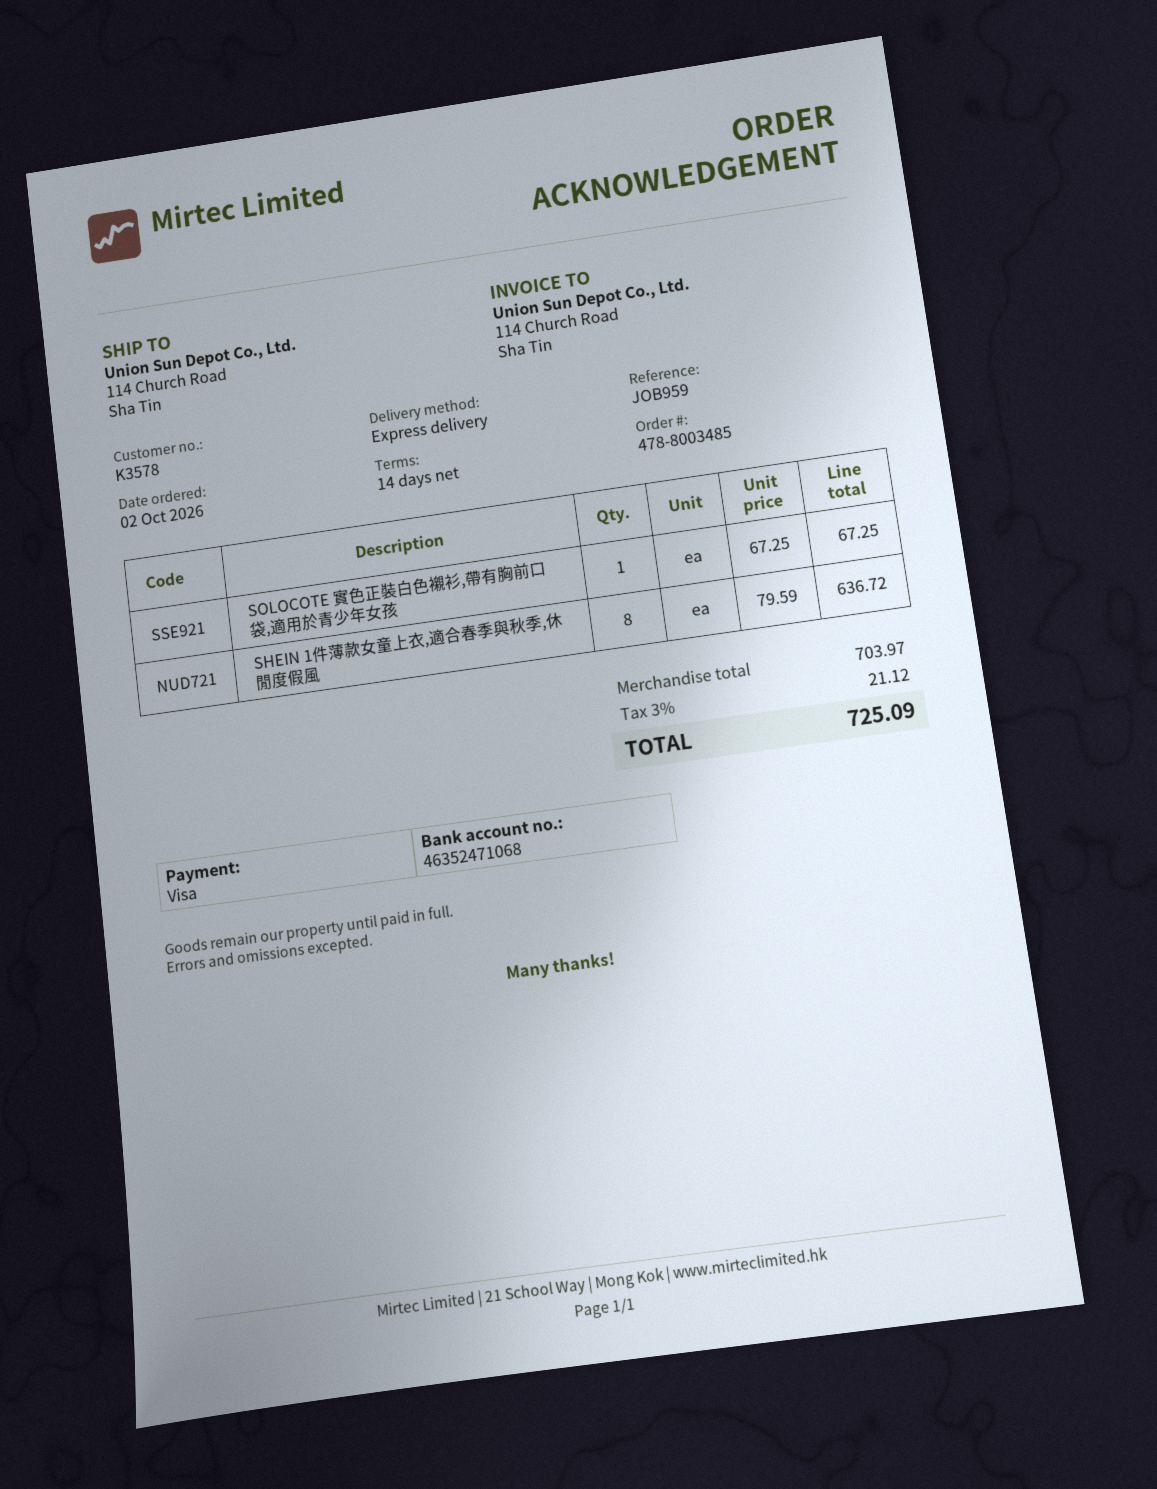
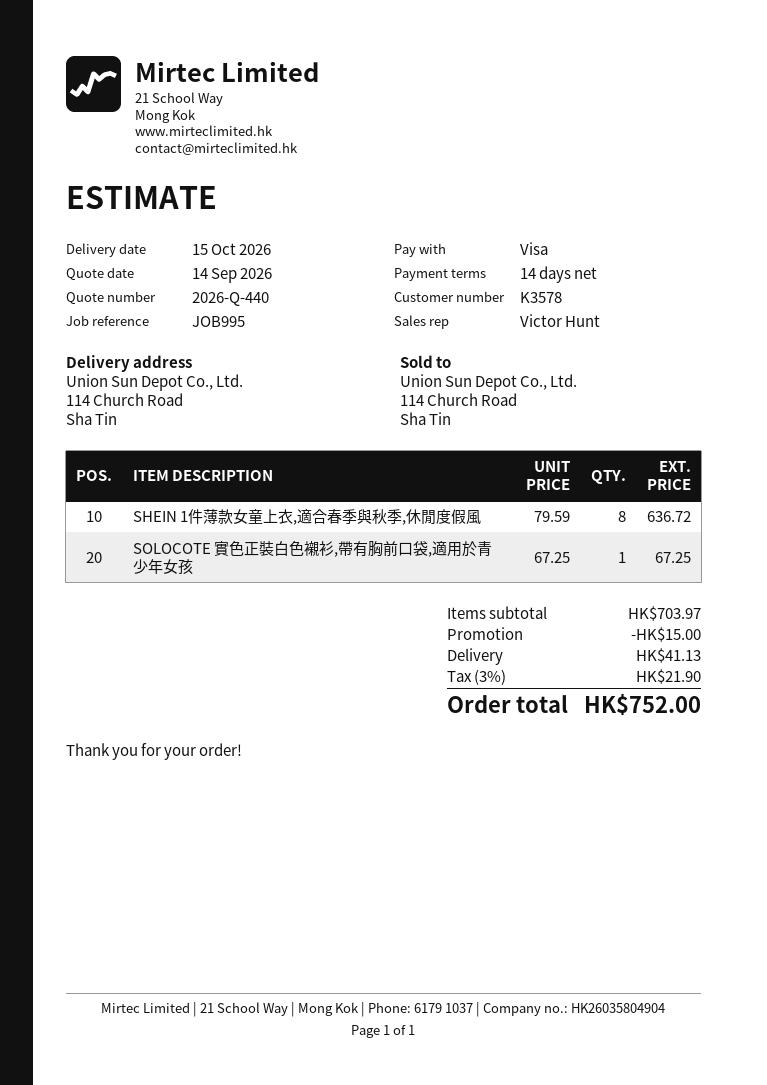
reference: JOB959 -> JOB995
discount: none -> 15.00
shipping: none -> 41.13
tax: 3% = 21.12 -> 3% = 21.90
total: 725.09 -> 752.00

